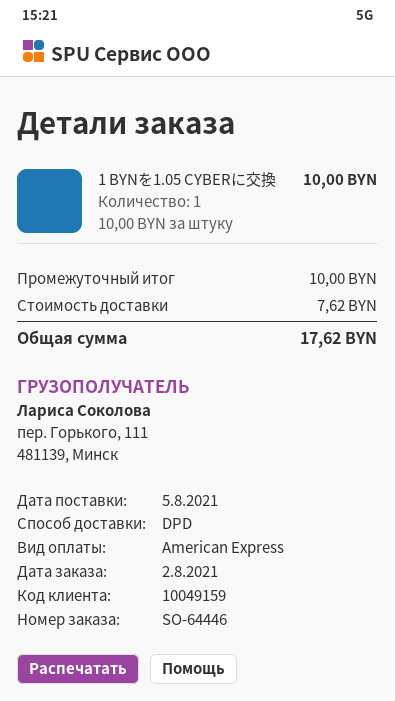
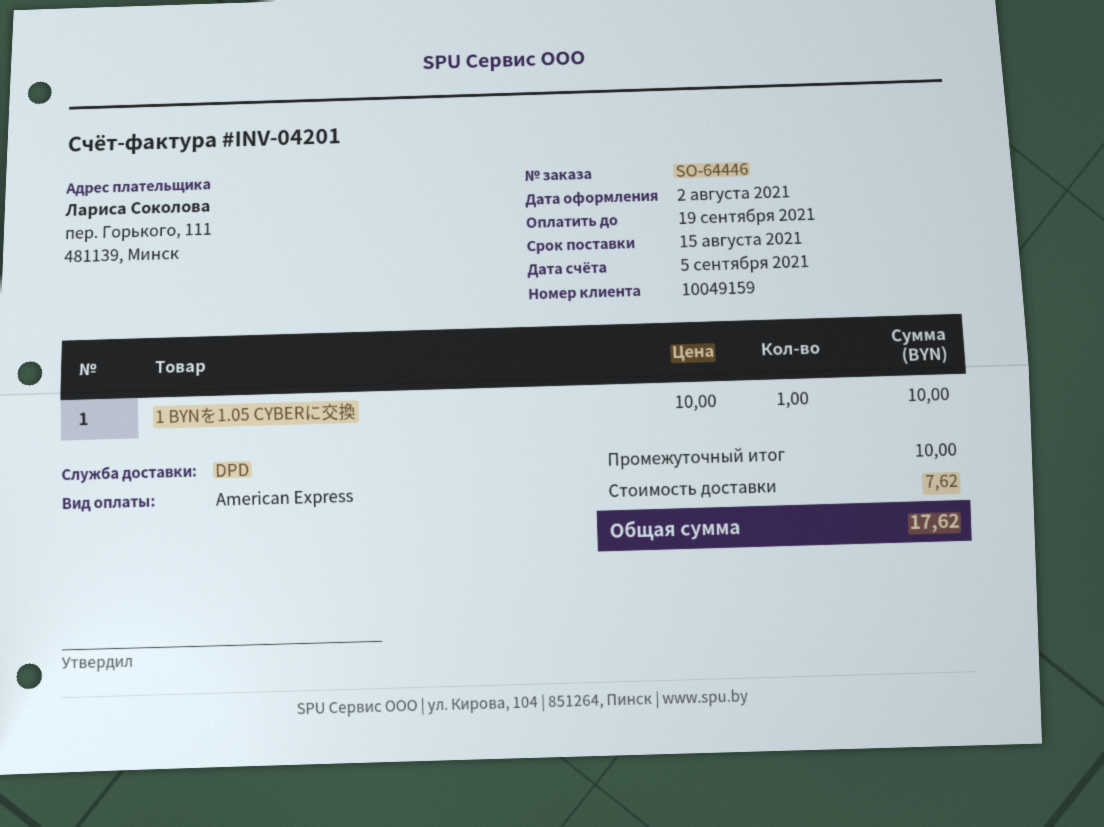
delivery date: 2021-08-05 -> 2021-08-15

